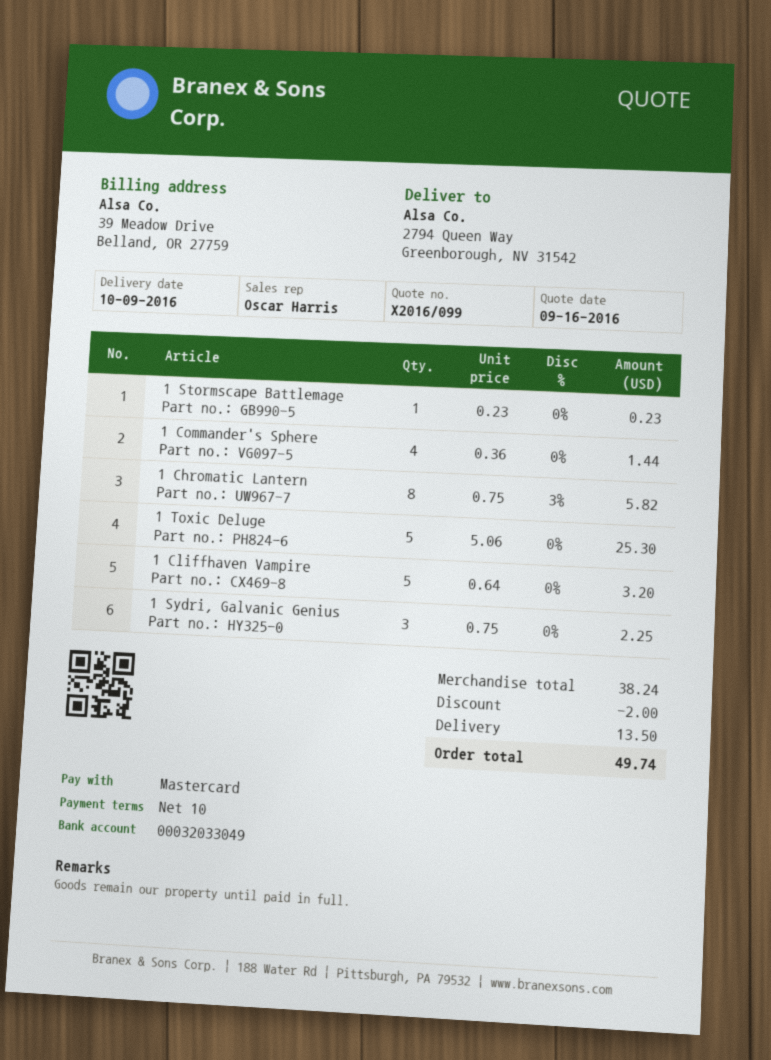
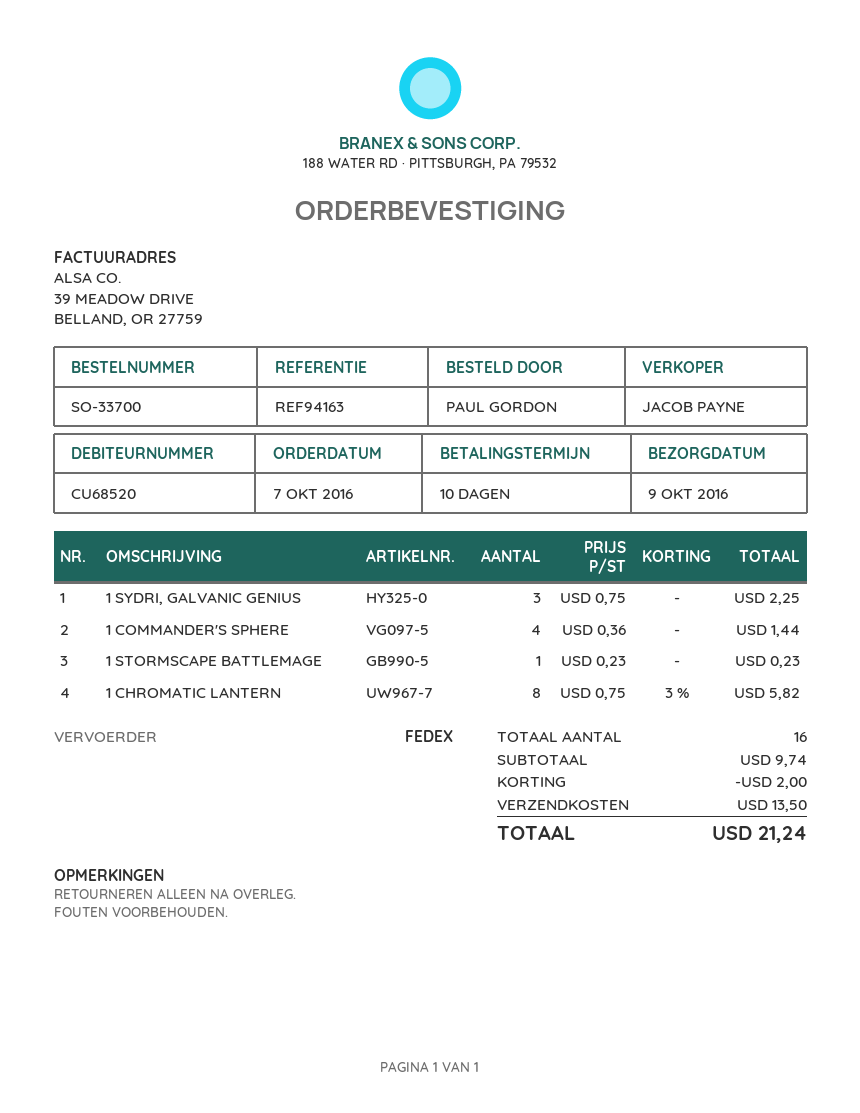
sales rep: Oscar Harris -> JACOB PAYNE
1 Toxic Deluge: 5 x 5.06 = 25.30 -> none
1 Cliffhaven Vampire: 5 x 0.64 = 3.20 -> none
subtotal: 38.24 -> 9.74
total: 49.74 -> 21.24

